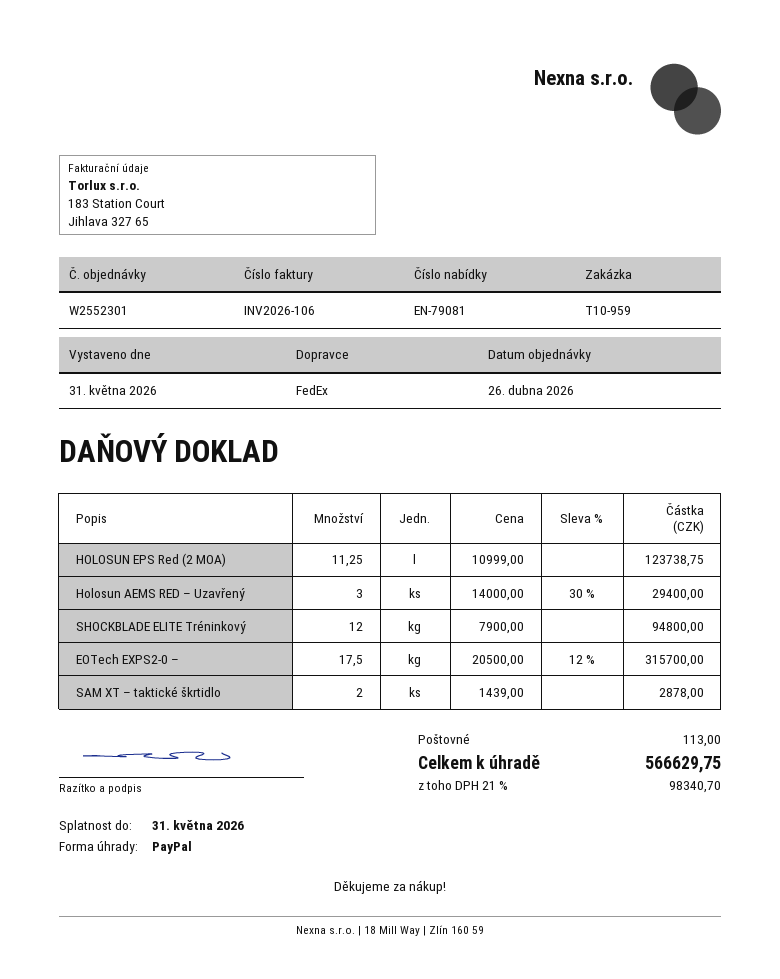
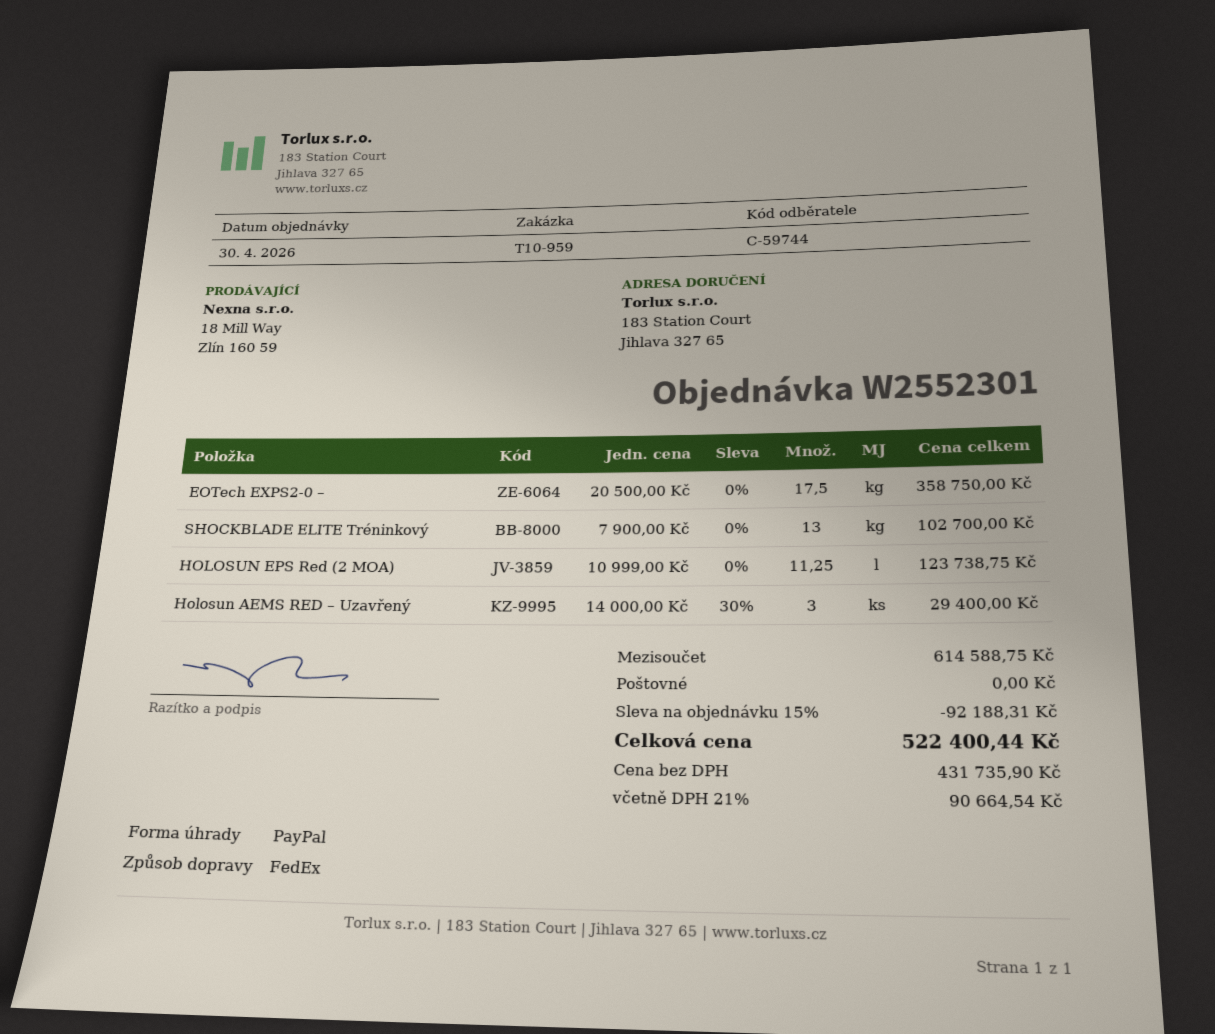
order date: 2026-04-26 -> 2026-04-30
SHOCKBLADE ELITE Tréninkový: 12 x 7900.00 = 94800.00 -> 13 x 7900.00 = 102700.00
EOTech EXPS2-0 –: 17.5 x 20500.00 - 12% = 315700.00 -> 17.5 x 20500.00 = 358750.00
SAM XT – taktické škrtidlo: 2 x 1439.00 = 2878.00 -> none
discount: none -> 15% = 92188.31
shipping: 113.00 -> 0.00
tax: 21% = 98340.70 -> 21% = 90664.54
total: 566629.75 -> 522400.44

